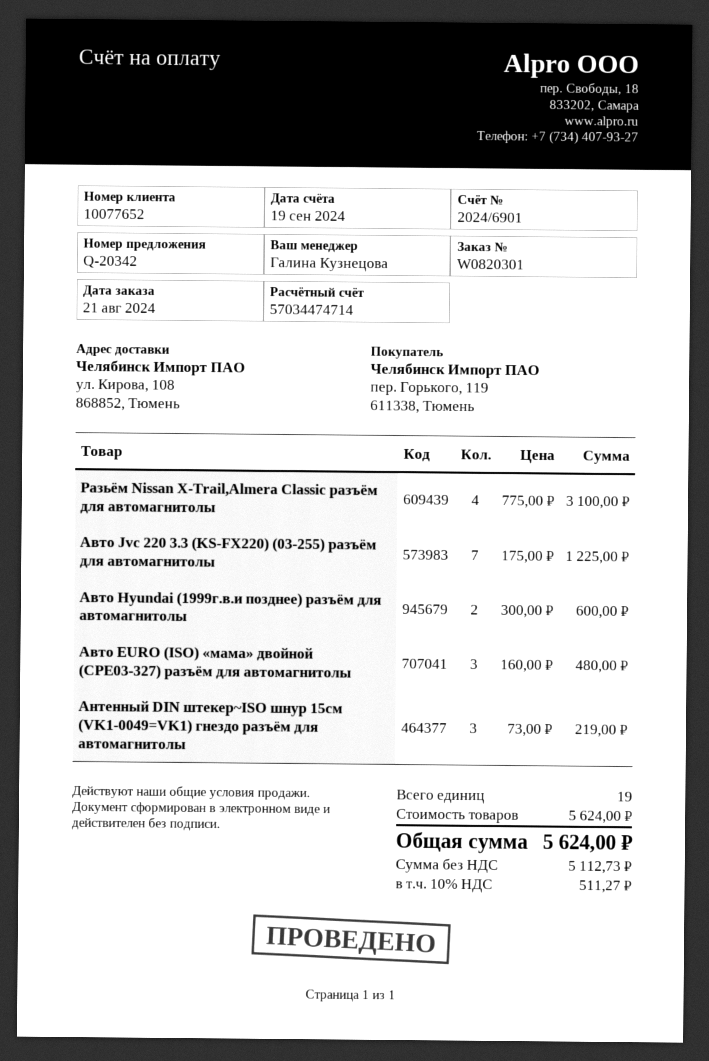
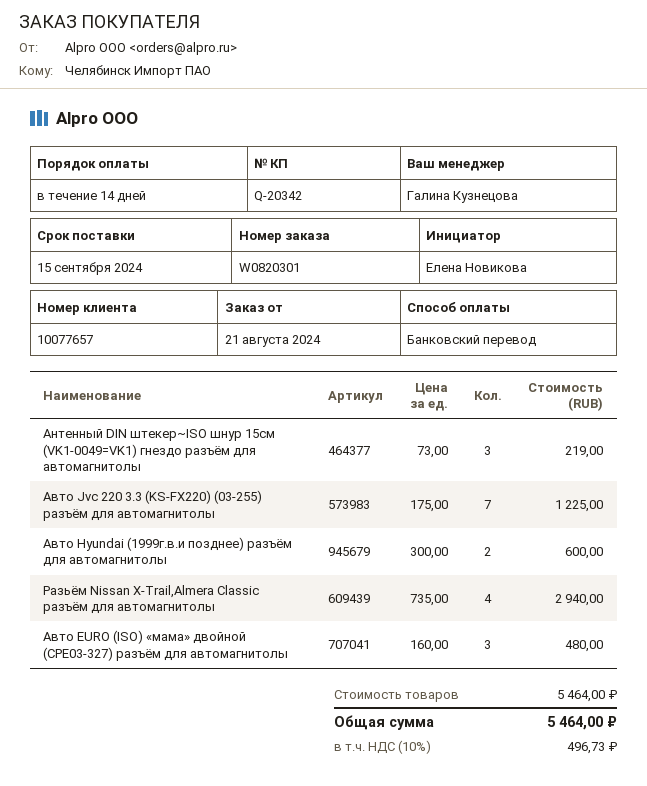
customer number: 10077652 -> 10077657
Разьём Nissan X-Trail,Almera Classic разъём для автомагнитолы: 4 x 775.00 = 3100.00 -> 4 x 735.00 = 2940.00
subtotal: 5624.00 -> 5464.00
tax: 10% = 511.27 -> 10% = 496.73
total: 5624.00 -> 5464.00

